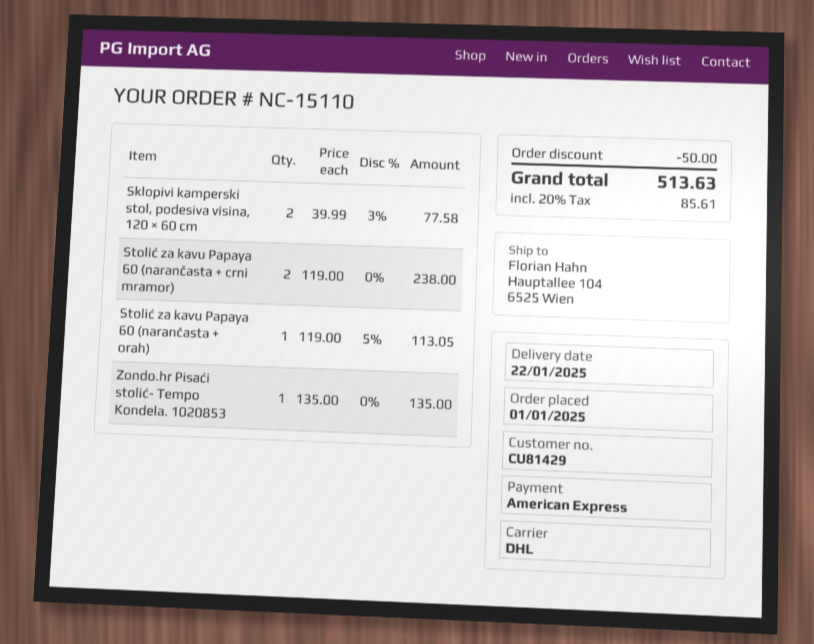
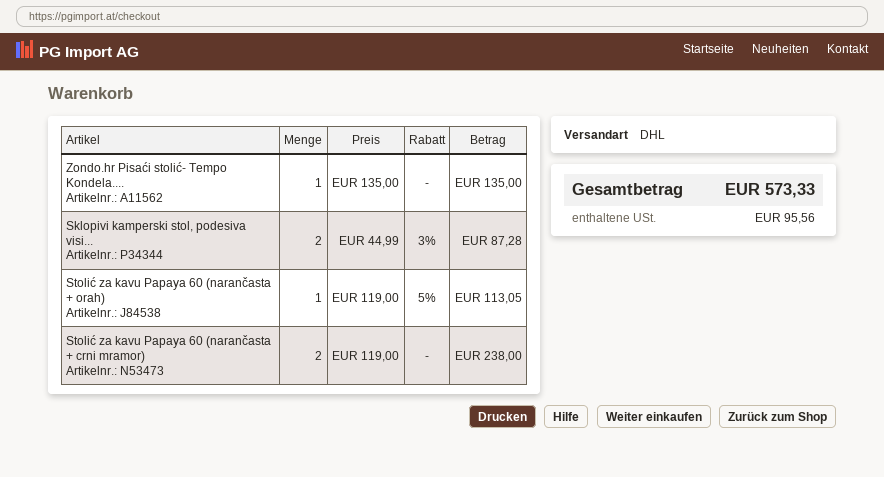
Sklopivi kamperski stol, podesiva visina, 120 × 60 cm: 2 x 39.99 - 3% = 77.58 -> 2 x 44.99 - 3% = 87.28
discount: 50.00 -> none
tax: 85.61 -> 95.56
total: 513.63 -> 573.33

